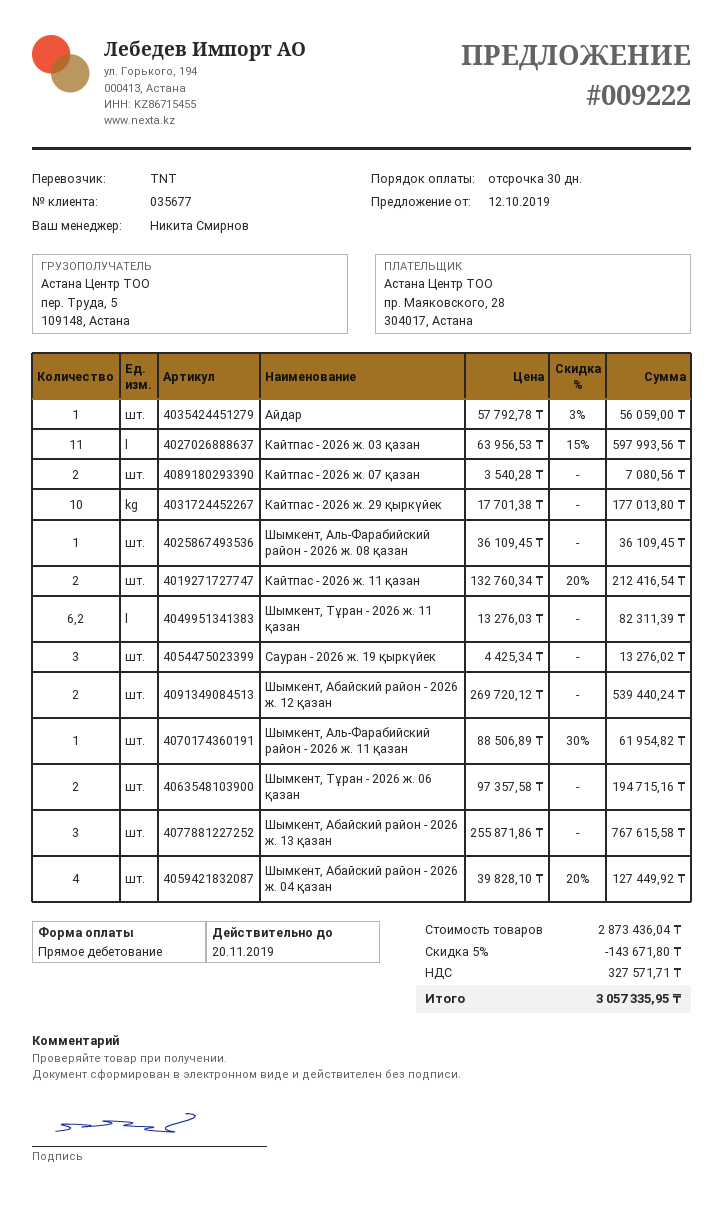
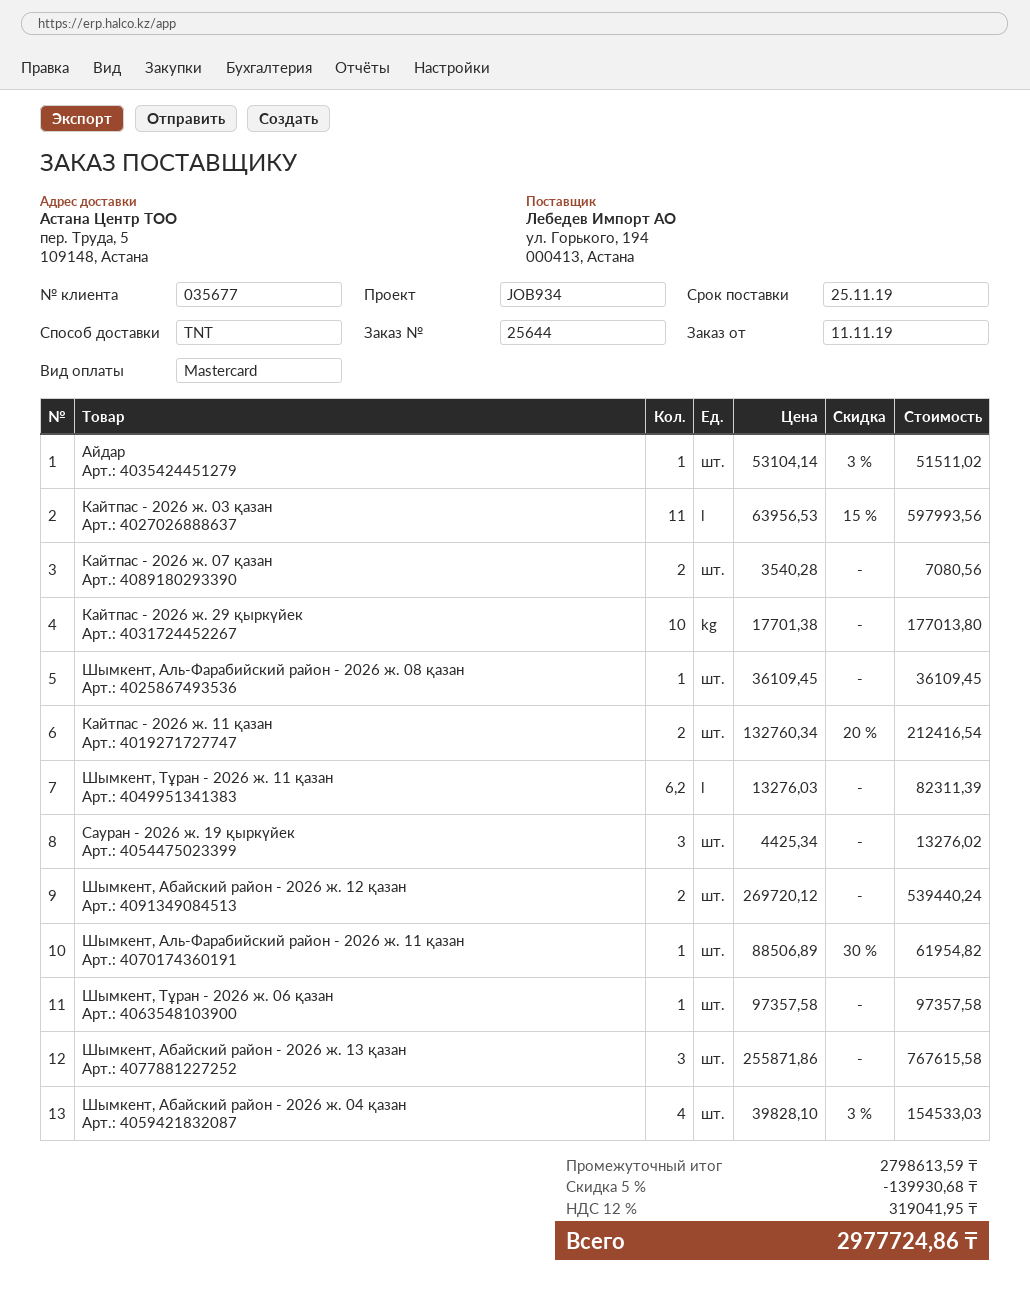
payment method: direct debit -> Mastercard
Айдар: 1 x 57792.78 - 3% = 56059.00 -> 1 x 53104.14 - 3% = 51511.02
Шымкент, Тұран - 2026 ж. 06 қазан: 2 x 97357.58 = 194715.16 -> 1 x 97357.58 = 97357.58
Шымкент, Абайский район - 2026 ж. 04 қазан: 4 x 39828.10 - 20% = 127449.92 -> 4 x 39828.10 - 3% = 154533.03
subtotal: 2873436.04 -> 2798613.59
discount: 5% = 143671.80 -> 5% = 139930.68
tax: 327571.71 -> 319041.95
total: 3057335.95 -> 2977724.86

